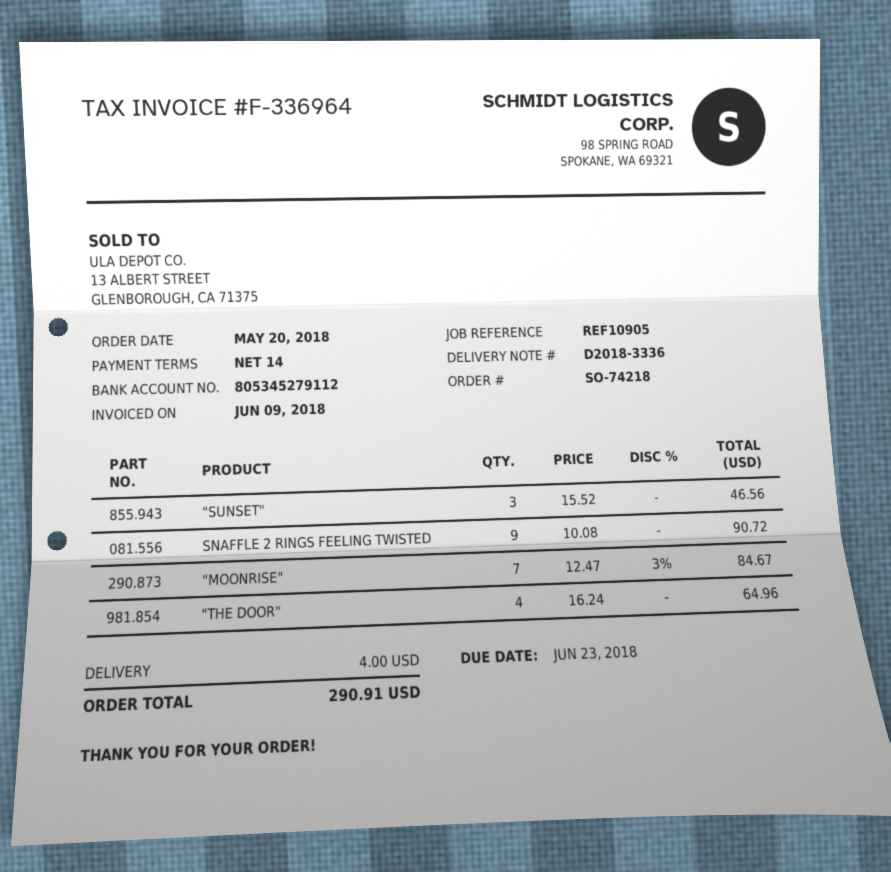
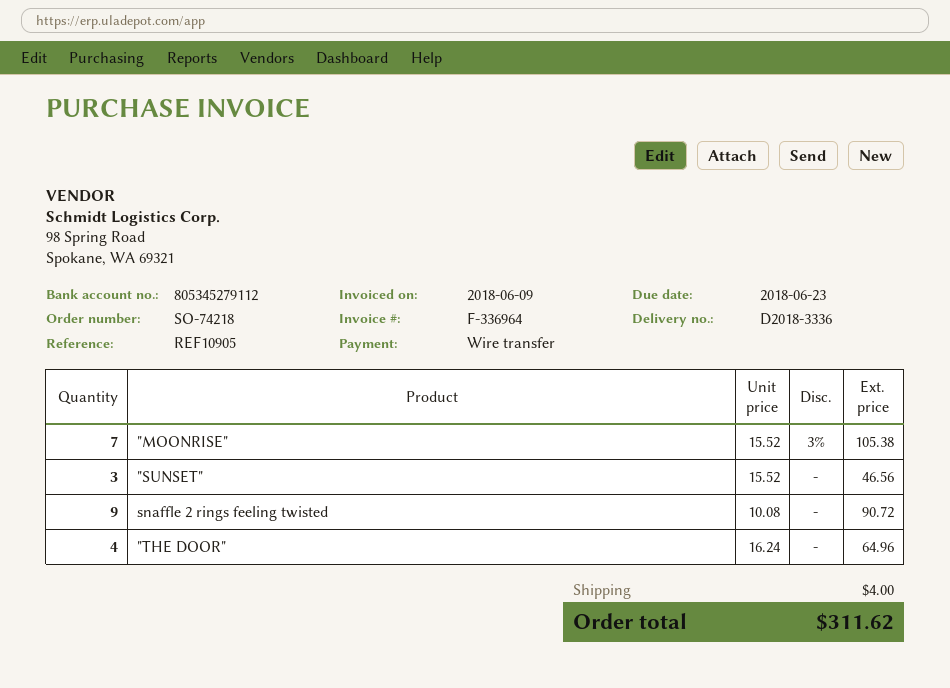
"MOONRISE": 7 x 12.47 - 3% = 84.67 -> 7 x 15.52 - 3% = 105.38
total: 290.91 -> 311.62

